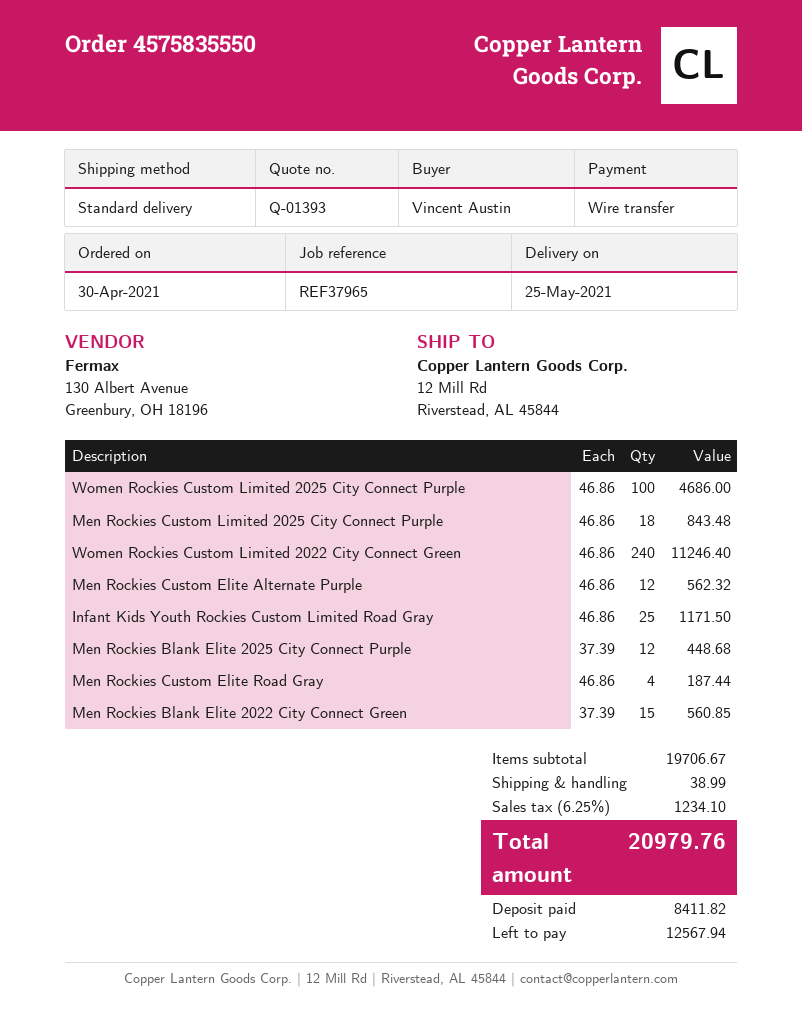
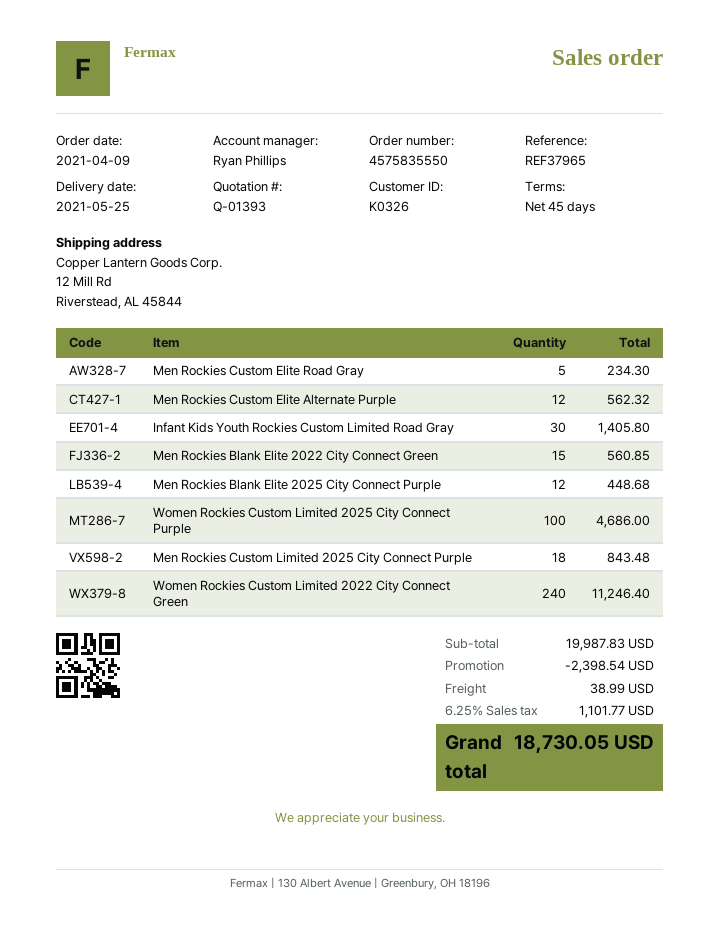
order date: 2021-04-30 -> 2021-04-09
Infant Kids Youth Rockies Custom Limited Road Gray: 25 for 1171.50 -> 30 for 1405.80
Men Rockies Custom Elite Road Gray: 4 for 187.44 -> 5 for 234.30
subtotal: 19706.67 -> 19987.83
discount: none -> 2398.54
tax: 6.25% = 1234.10 -> 6.25% = 1101.77
total: 20979.76 -> 18730.05

